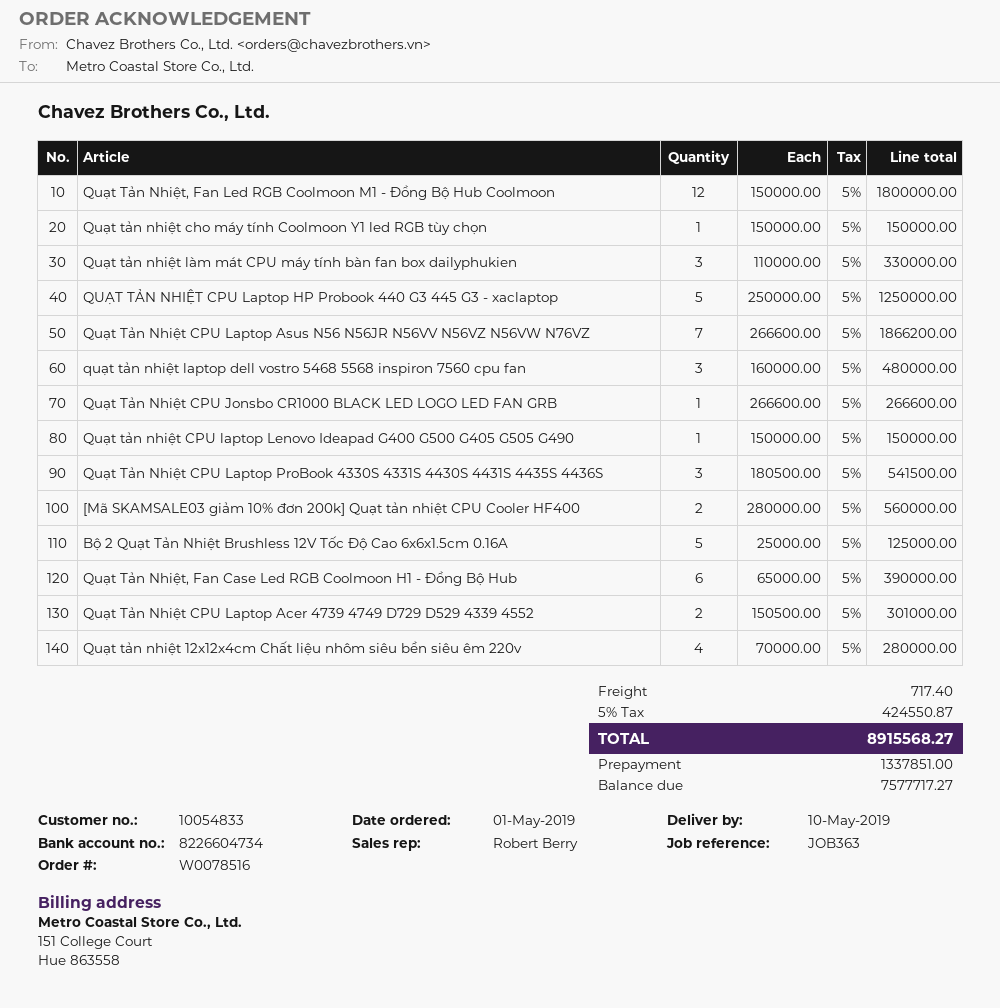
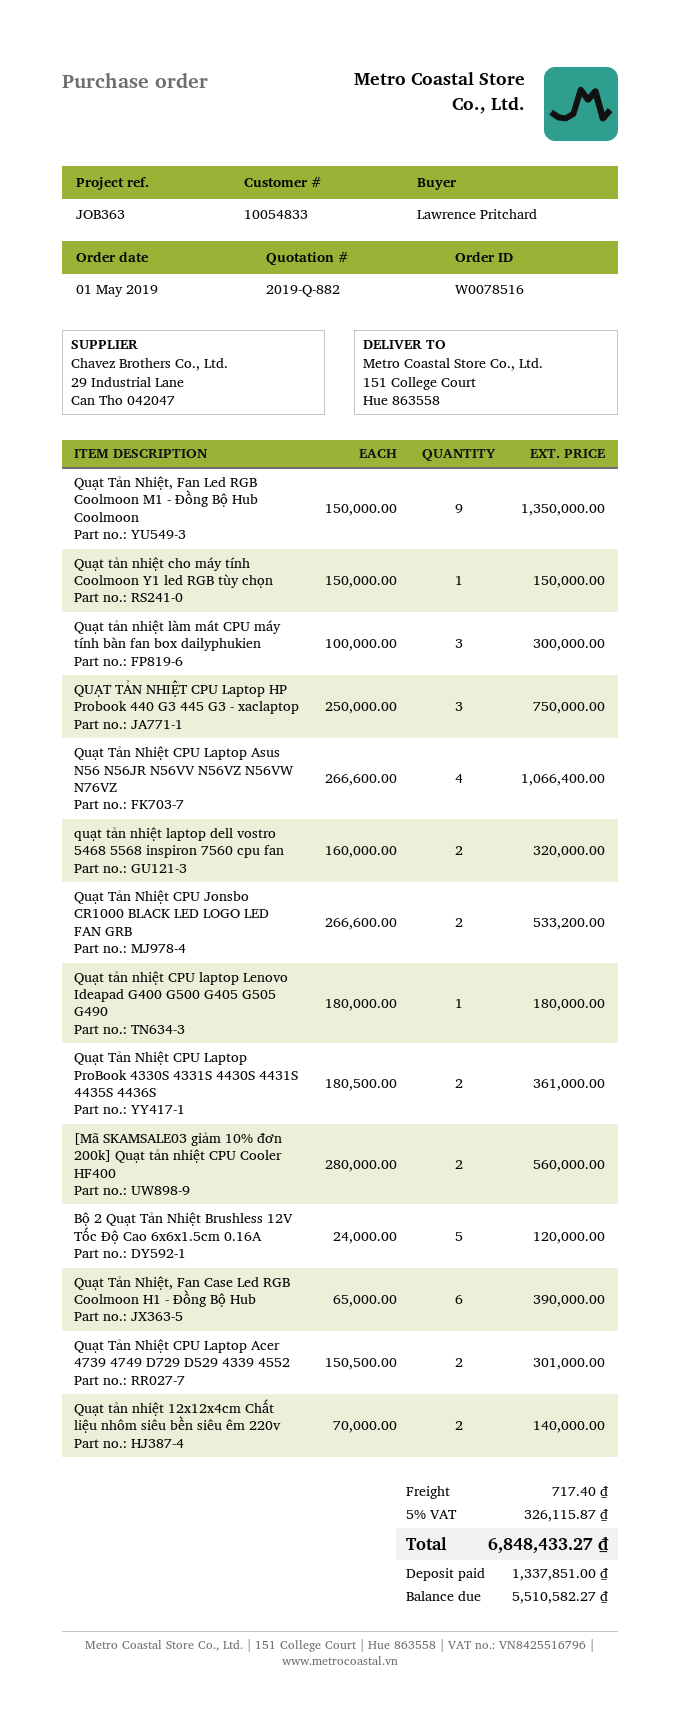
Quạt Tản Nhiệt, Fan Led RGB Coolmoon M1 - Đồng Bộ Hub Coolmoon: 12 x 150000.00 = 1800000.00 -> 9 x 150000.00 = 1350000.00
Quạt tản nhiệt làm mát CPU máy tính bàn fan box dailyphukien: 3 x 110000.00 = 330000.00 -> 3 x 100000.00 = 300000.00
QUẠT TẢN NHIỆT CPU Laptop HP Probook 440 G3 445 G3 - xaclaptop: 5 x 250000.00 = 1250000.00 -> 3 x 250000.00 = 750000.00
Quạt Tản Nhiệt CPU Laptop Asus N56 N56JR N56VV N56VZ N56VW N76VZ: 7 x 266600.00 = 1866200.00 -> 4 x 266600.00 = 1066400.00
quạt tản nhiệt laptop dell vostro 5468 5568 inspiron 7560 cpu fan: 3 x 160000.00 = 480000.00 -> 2 x 160000.00 = 320000.00
Quạt Tản Nhiệt CPU Jonsbo CR1000 BLACK LED LOGO LED FAN GRB: 1 x 266600.00 = 266600.00 -> 2 x 266600.00 = 533200.00
Quạt tản nhiệt CPU laptop Lenovo Ideapad G400 G500 G405 G505 G490: 1 x 150000.00 = 150000.00 -> 1 x 180000.00 = 180000.00
Quạt Tản Nhiệt CPU Laptop ProBook 4330S 4331S 4430S 4431S 4435S 4436S: 3 x 180500.00 = 541500.00 -> 2 x 180500.00 = 361000.00
Bộ 2 Quạt Tản Nhiệt Brushless 12V Tốc Độ Cao 6x6x1.5cm 0.16A: 5 x 25000.00 = 125000.00 -> 5 x 24000.00 = 120000.00
Quạt tản nhiệt 12x12x4cm Chất liệu nhôm siêu bền siêu êm 220v: 4 x 70000.00 = 280000.00 -> 2 x 70000.00 = 140000.00
tax: 5% = 424550.87 -> 5% = 326115.87
total: 8915568.27 -> 6848433.27
balance: 7577717.27 -> 5510582.27

